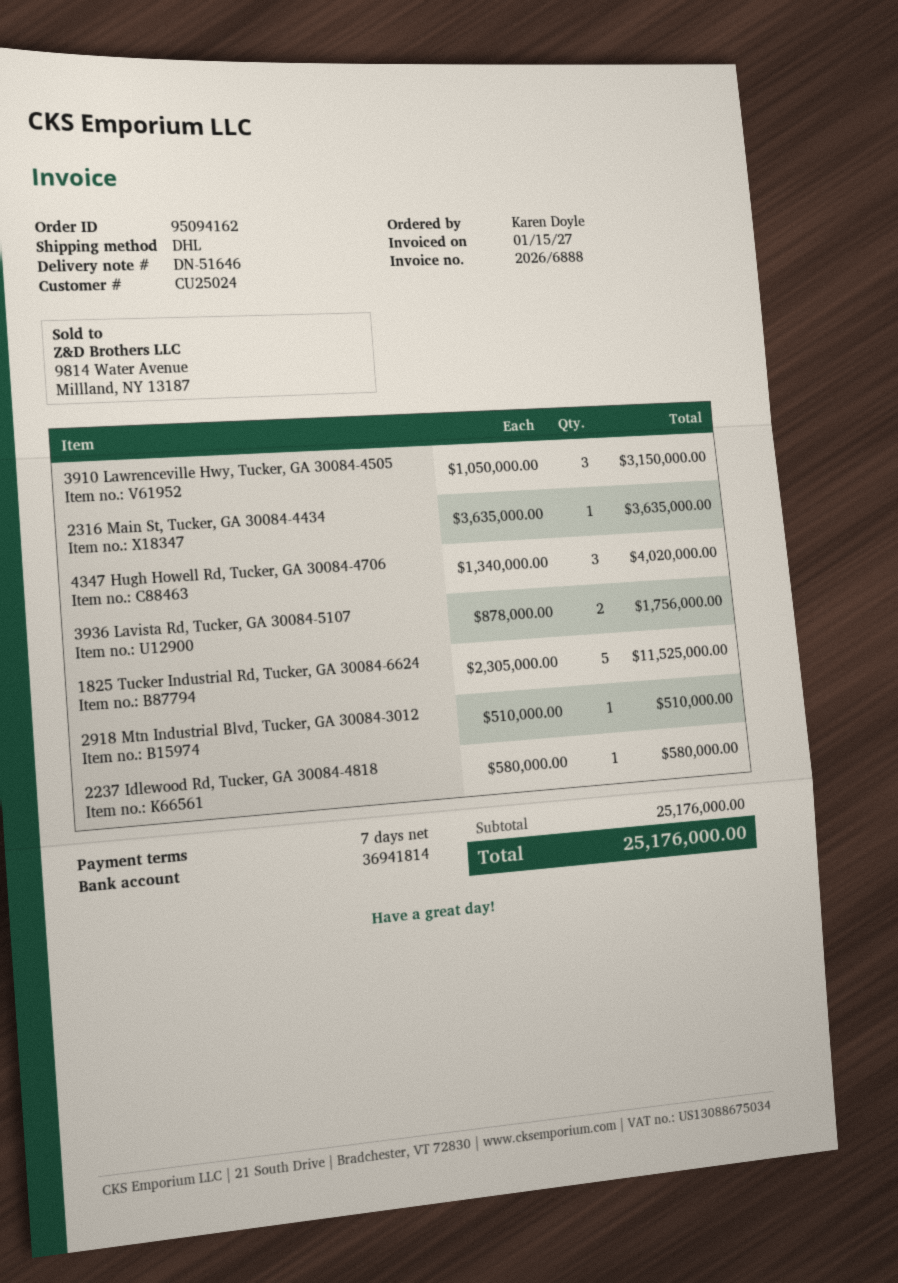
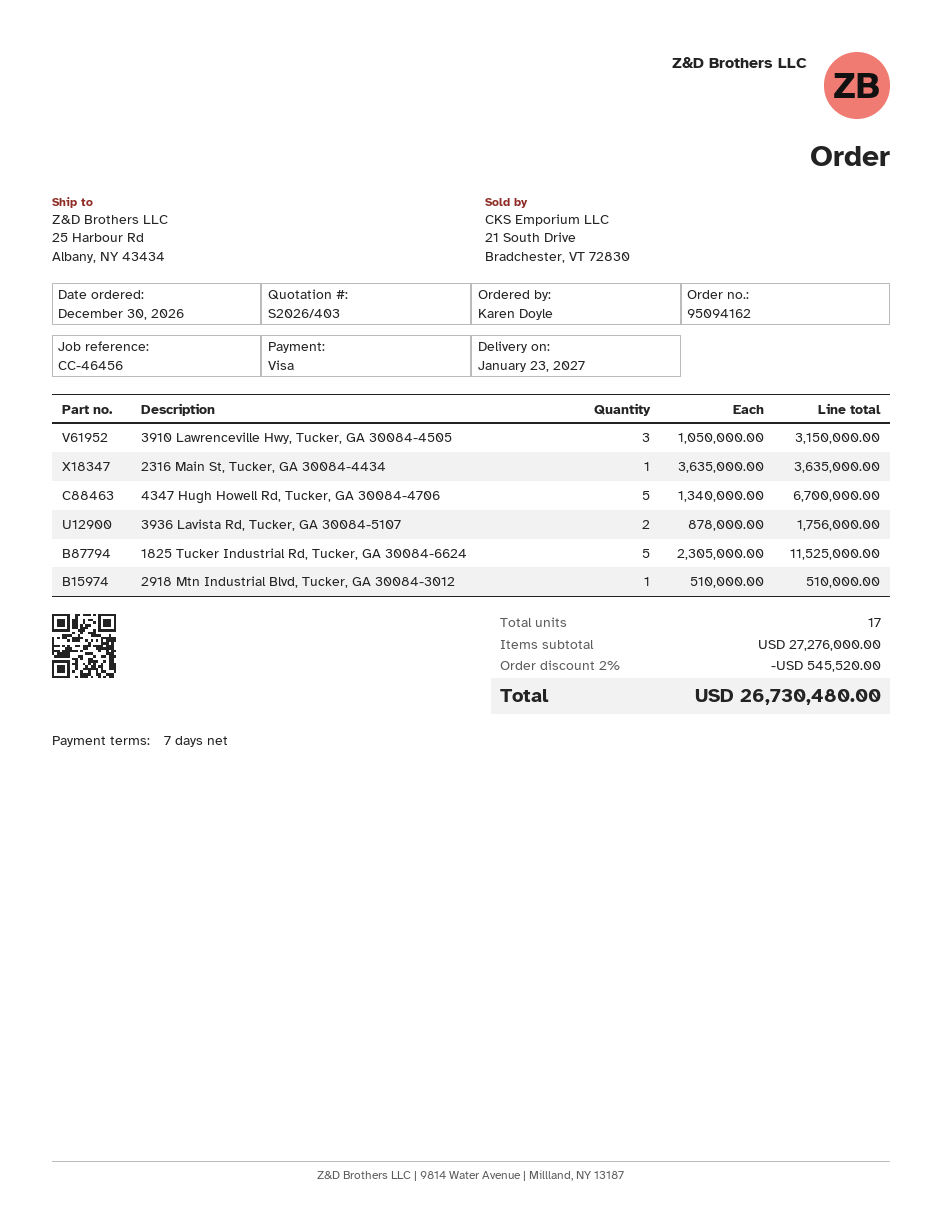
4347 Hugh Howell Rd, Tucker, GA 30084-4706: 3 x 1340000.00 = 4020000.00 -> 5 x 1340000.00 = 6700000.00
2237 Idlewood Rd, Tucker, GA 30084-4818: 1 x 580000.00 = 580000.00 -> none
subtotal: 25176000.00 -> 27276000.00
discount: none -> 2% = 545520.00
total: 25176000.00 -> 26730480.00

